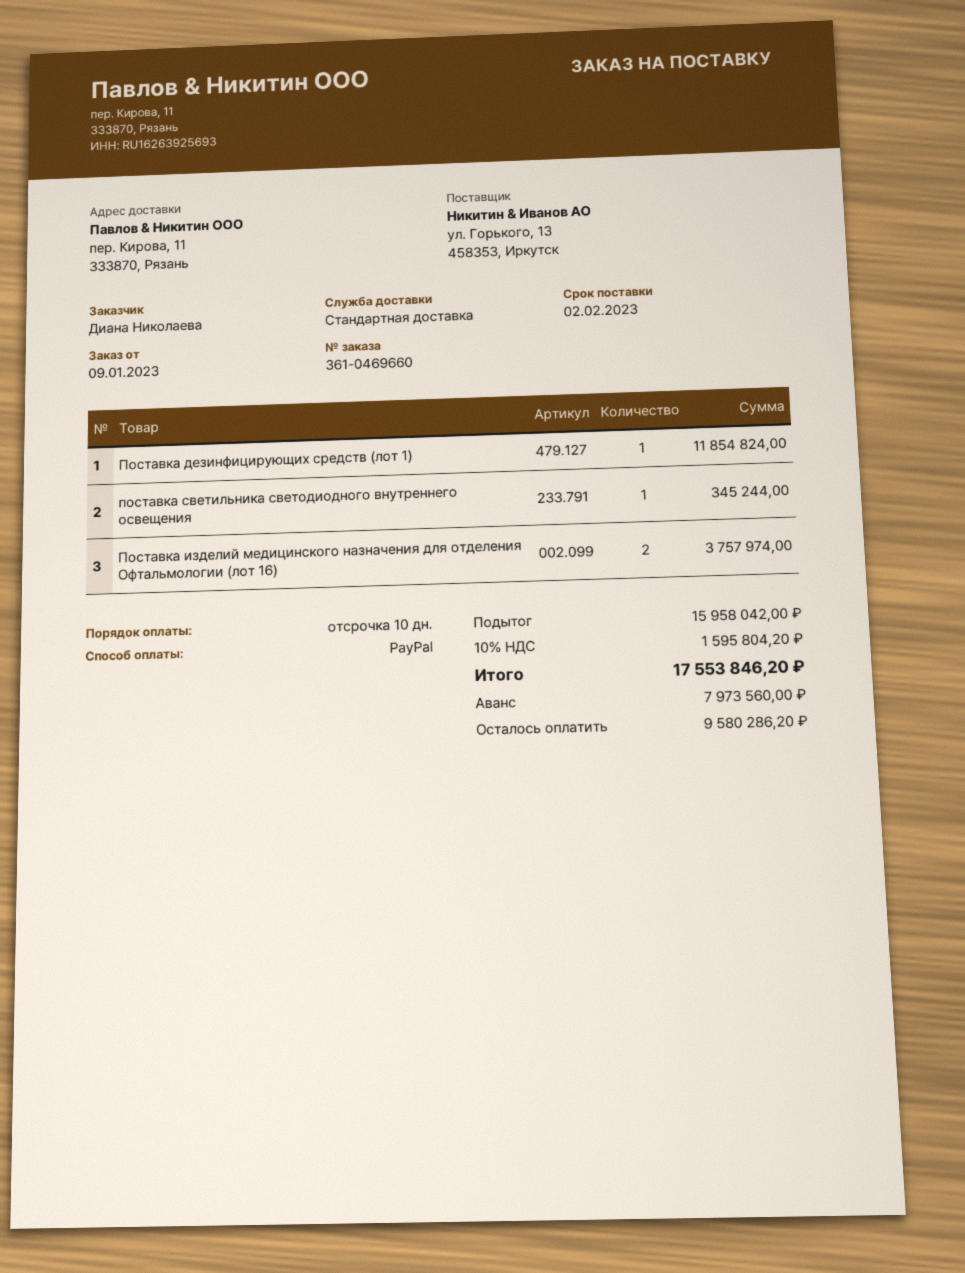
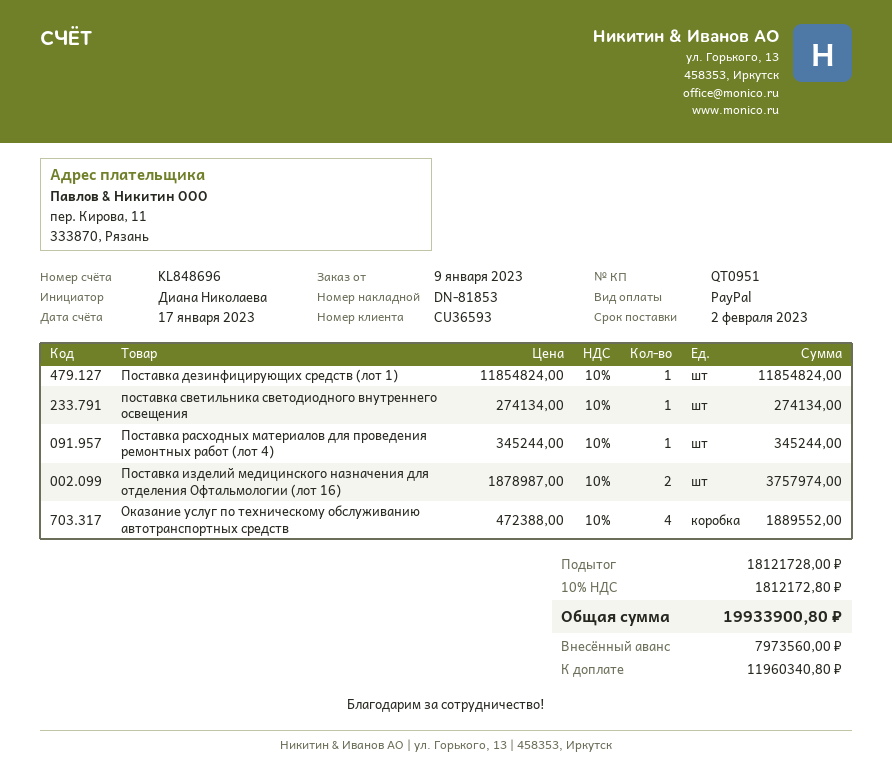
поставка светильника светодиодного внутреннего освещения: 1 for 345244.00 -> 1 for 274134.00
Поставка расходных материалов для проведения ремонтных работ (лот 4): none -> 1 for 345244.00
Оказание услуг по техническому обслуживанию автотранспортных средств: none -> 4 for 1889552.00
subtotal: 15958042.00 -> 18121728.00
tax: 10% = 1595804.20 -> 10% = 1812172.80
total: 17553846.20 -> 19933900.80
balance: 9580286.20 -> 11960340.80

